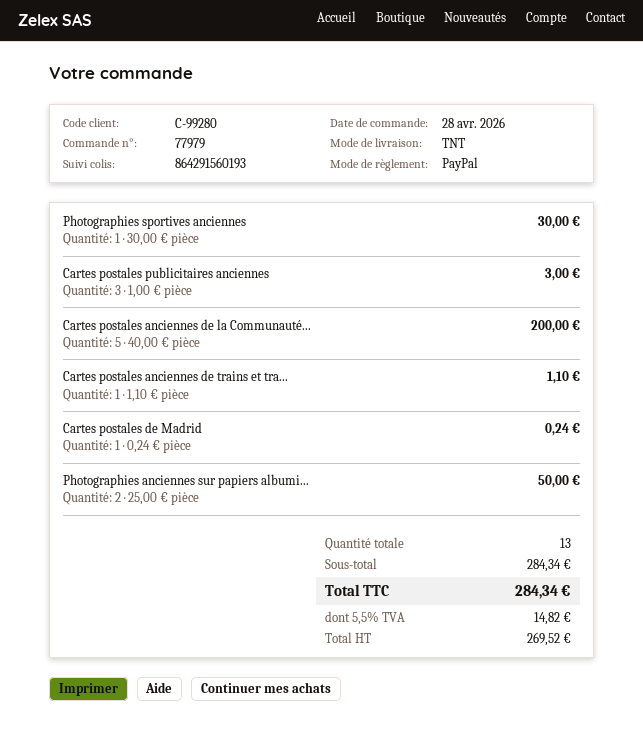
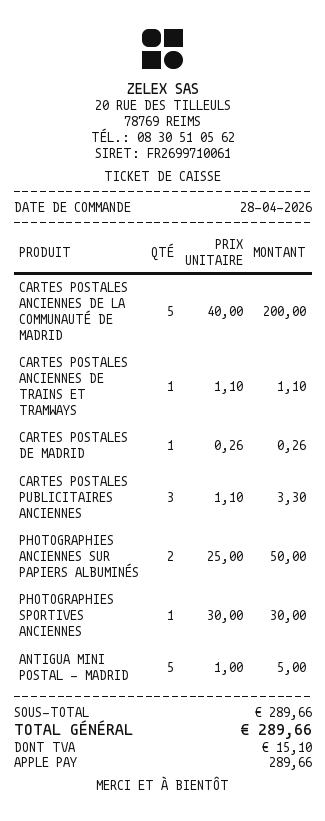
payment method: PayPal -> Apple Pay
Cartes postales publicitaires anciennes: 3 x 1.00 = 3.00 -> 3 x 1.10 = 3.30
Cartes postales de Madrid: 1 x 0.24 = 0.24 -> 1 x 0.26 = 0.26
ANTIGUA MINI POSTAL - MADRID: none -> 5 x 1.00 = 5.00
subtotal: 284.34 -> 289.66
tax: 14.82 -> 15.10
total: 284.34 -> 289.66

